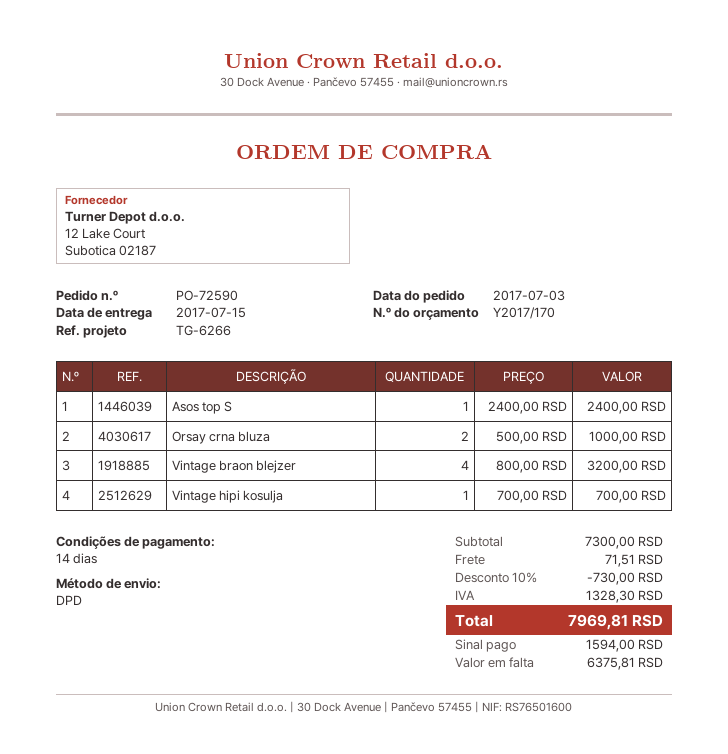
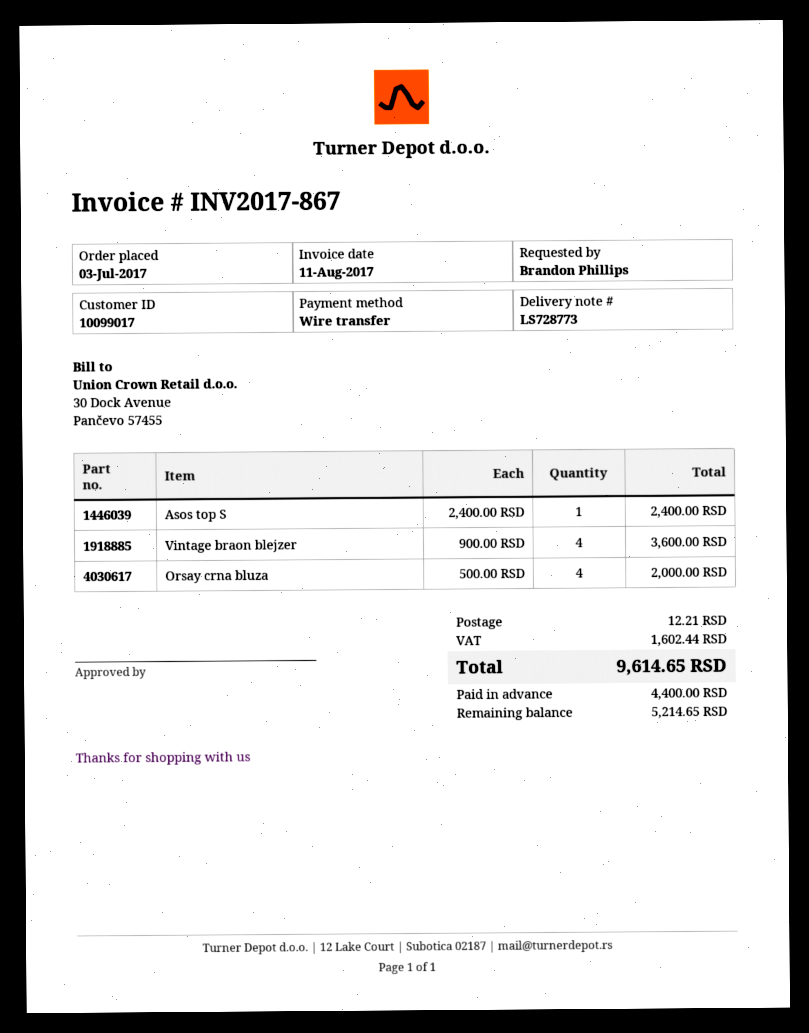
Orsay crna bluza: 2 x 500.00 = 1000.00 -> 4 x 500.00 = 2000.00
Vintage braon blejzer: 4 x 800.00 = 3200.00 -> 4 x 900.00 = 3600.00
Vintage hipi kosulja: 1 x 700.00 = 700.00 -> none
discount: 10% = 730.00 -> none
shipping: 71.51 -> 12.21
tax: 1328.30 -> 1602.44
total: 7969.81 -> 9614.65
deposit: 1594.00 -> 4400.00
balance: 6375.81 -> 5214.65

